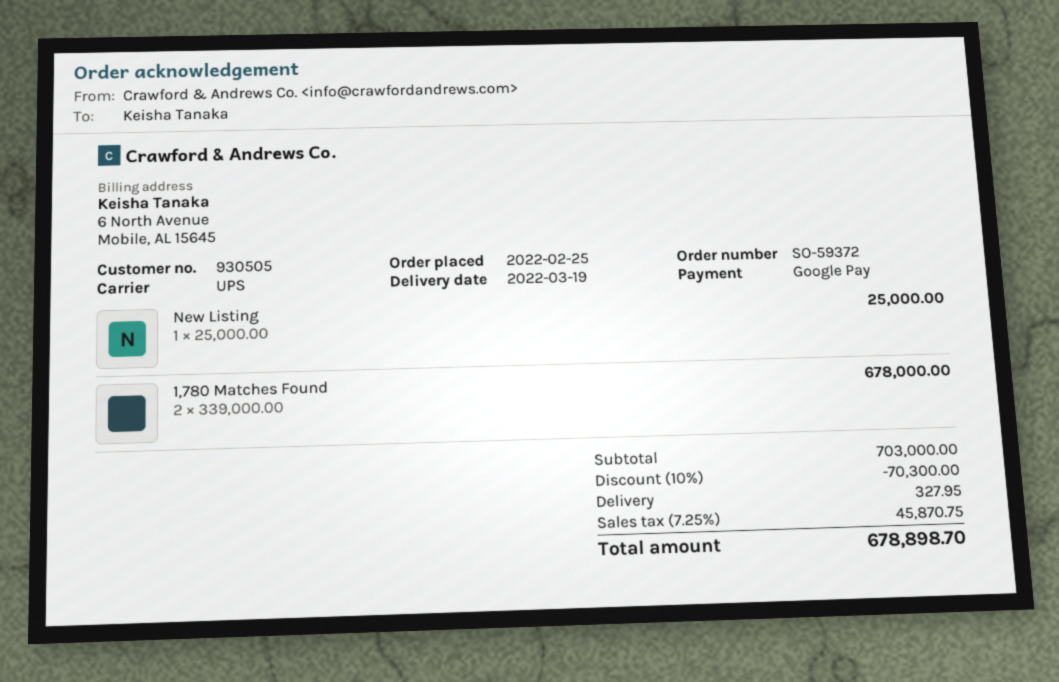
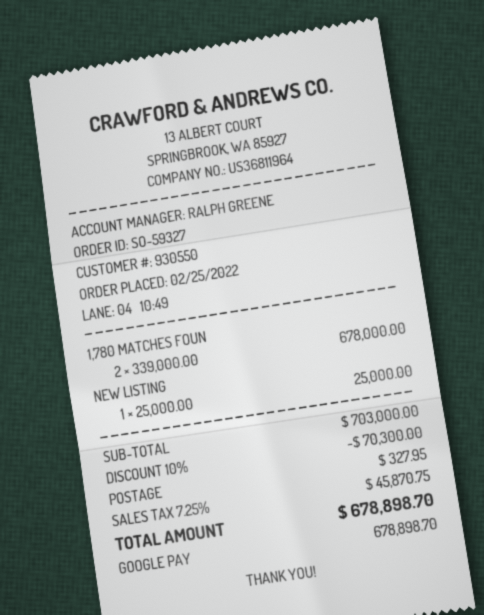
order number: SO-59372 -> SO-59327
customer number: 930505 -> 930550

